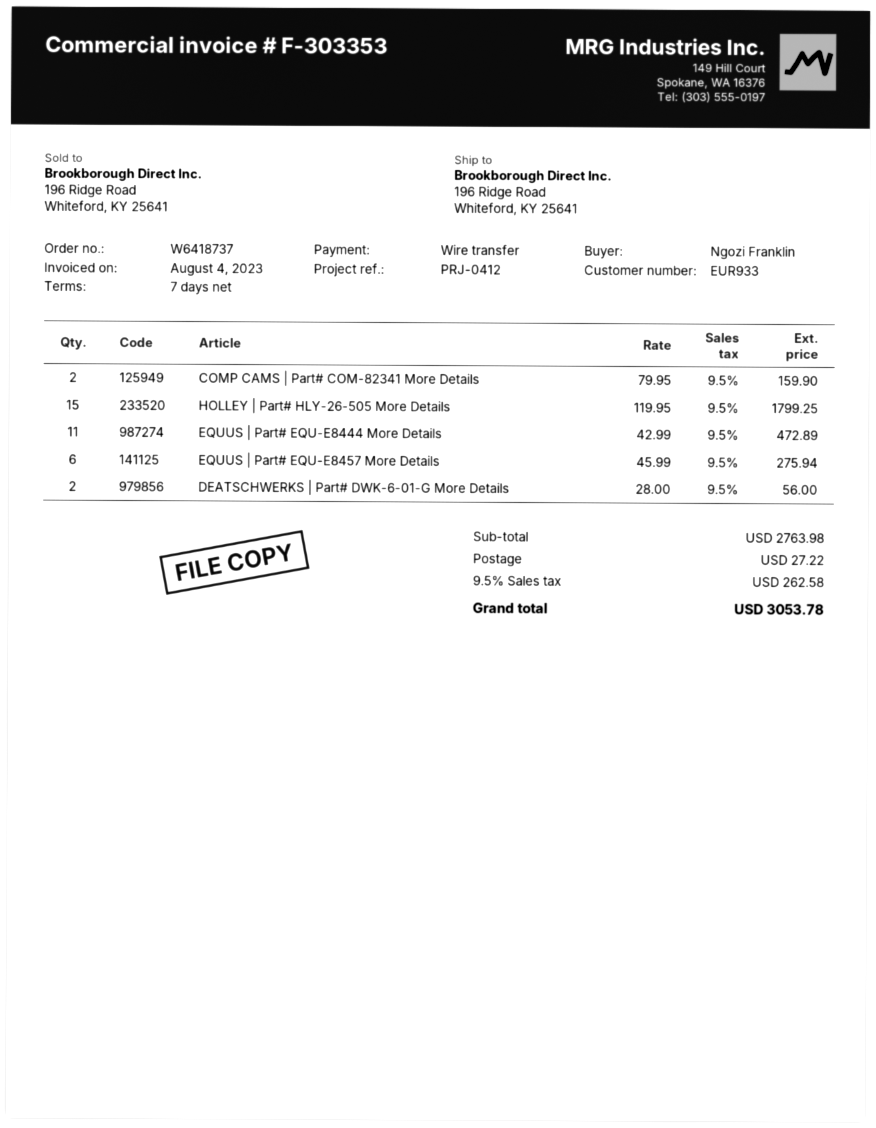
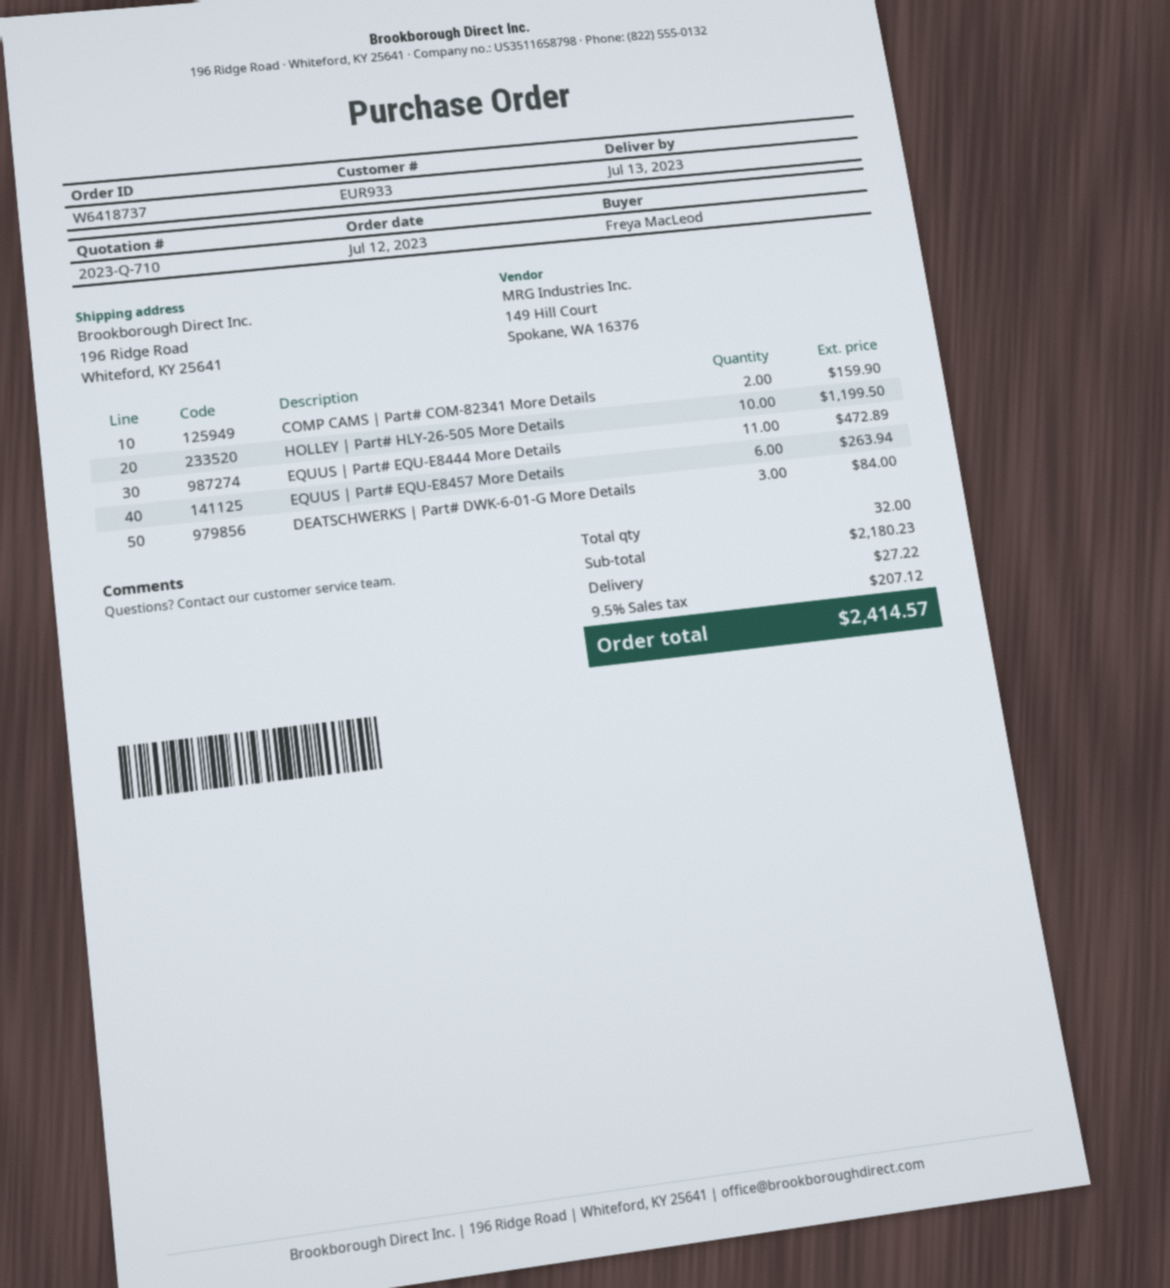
ordered by: Ngozi Franklin -> Freya MacLeod
HOLLEY | Part# HLY-26-505 More Details: 15 for 1799.25 -> 10 for 1199.50
EQUUS | Part# EQU-E8457 More Details: 6 for 275.94 -> 6 for 263.94
DEATSCHWERKS | Part# DWK-6-01-G More Details: 2 for 56.00 -> 3 for 84.00
subtotal: 2763.98 -> 2180.23
tax: 9.5% = 262.58 -> 9.5% = 207.12
total: 3053.78 -> 2414.57

